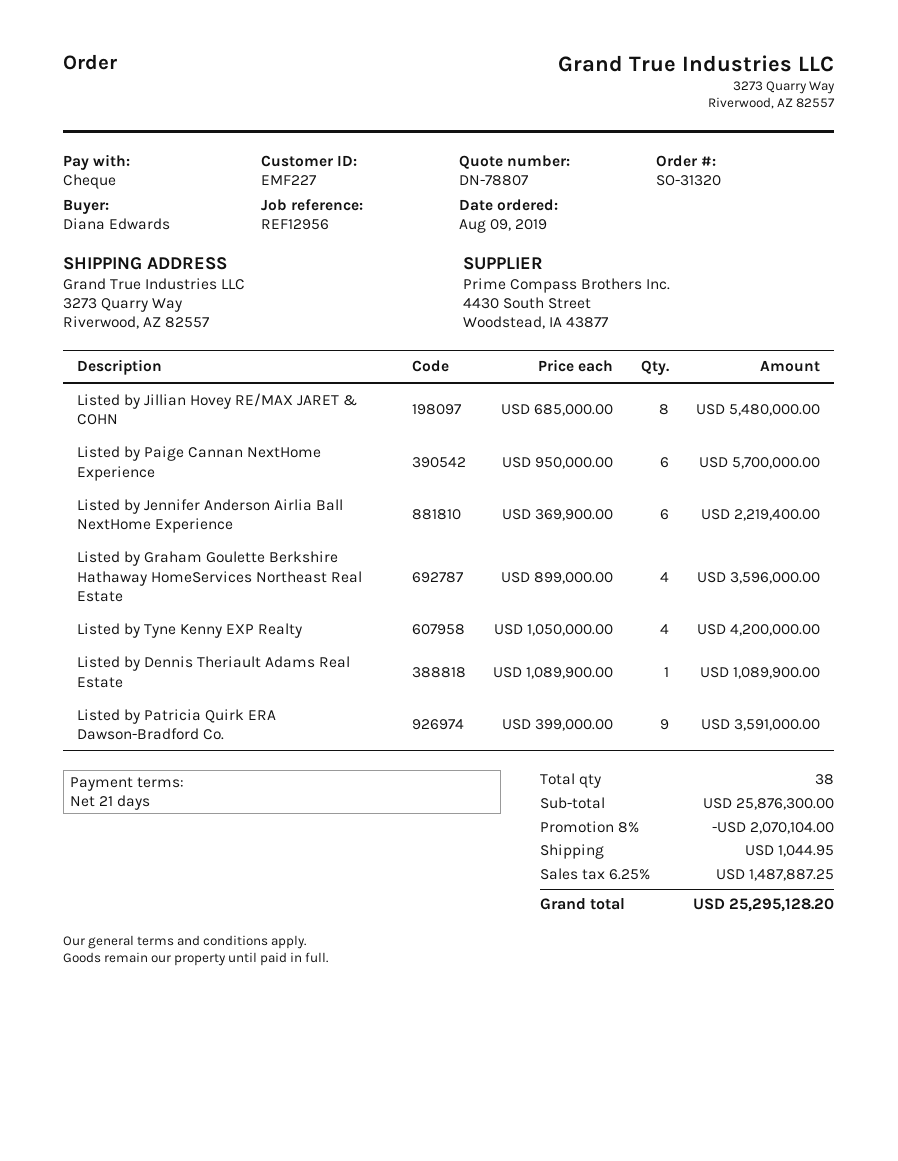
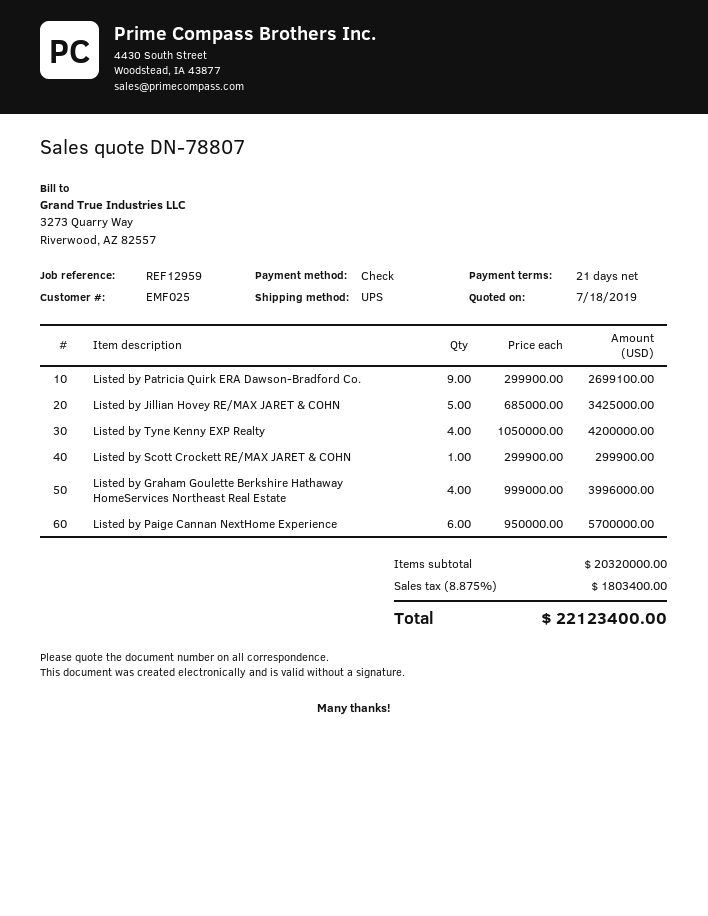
customer number: EMF227 -> EMF025
reference: REF12956 -> REF12959
Listed by Jillian Hovey RE/MAX JARET & COHN: 8 x 685000.00 = 5480000.00 -> 5 x 685000.00 = 3425000.00
Listed by Jennifer Anderson Airlia Ball NextHome Experience: 6 x 369900.00 = 2219400.00 -> none
Listed by Graham Goulette Berkshire Hathaway HomeServices Northeast Real Estate: 4 x 899000.00 = 3596000.00 -> 4 x 999000.00 = 3996000.00
Listed by Dennis Theriault Adams Real Estate: 1 x 1089900.00 = 1089900.00 -> none
Listed by Patricia Quirk ERA Dawson-Bradford Co.: 9 x 399000.00 = 3591000.00 -> 9 x 299900.00 = 2699100.00
Listed by Scott Crockett RE/MAX JARET & COHN: none -> 1 x 299900.00 = 299900.00
subtotal: 25876300.00 -> 20320000.00
discount: 8% = 2070104.00 -> none
shipping: 1044.95 -> none
tax: 6.25% = 1487887.25 -> 8.875% = 1803400.00
total: 25295128.20 -> 22123400.00

